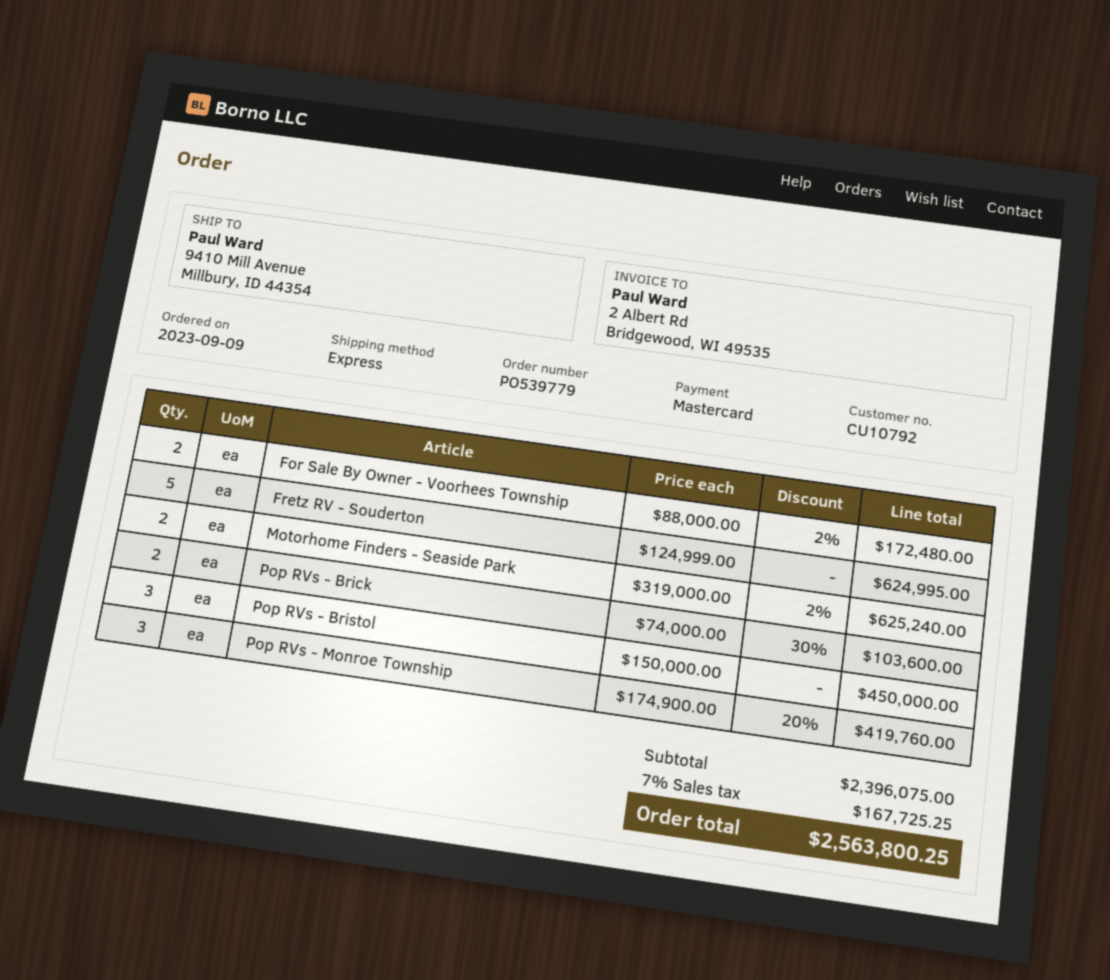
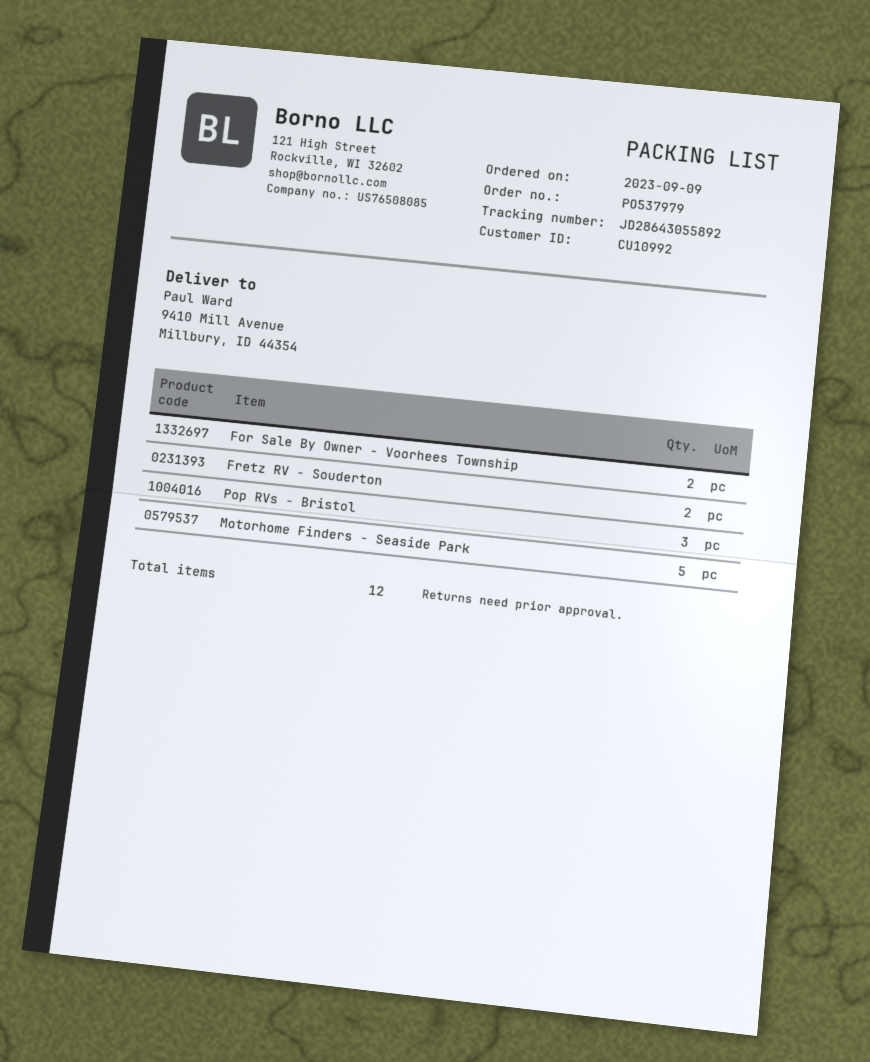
order number: PO539779 -> PO537979
customer number: CU10792 -> CU10992
Fretz RV - Souderton: 5 -> 2
Motorhome Finders - Seaside Park: 2 -> 5
Pop RVs - Brick: 2 -> none
Pop RVs - Monroe Township: 3 -> none

